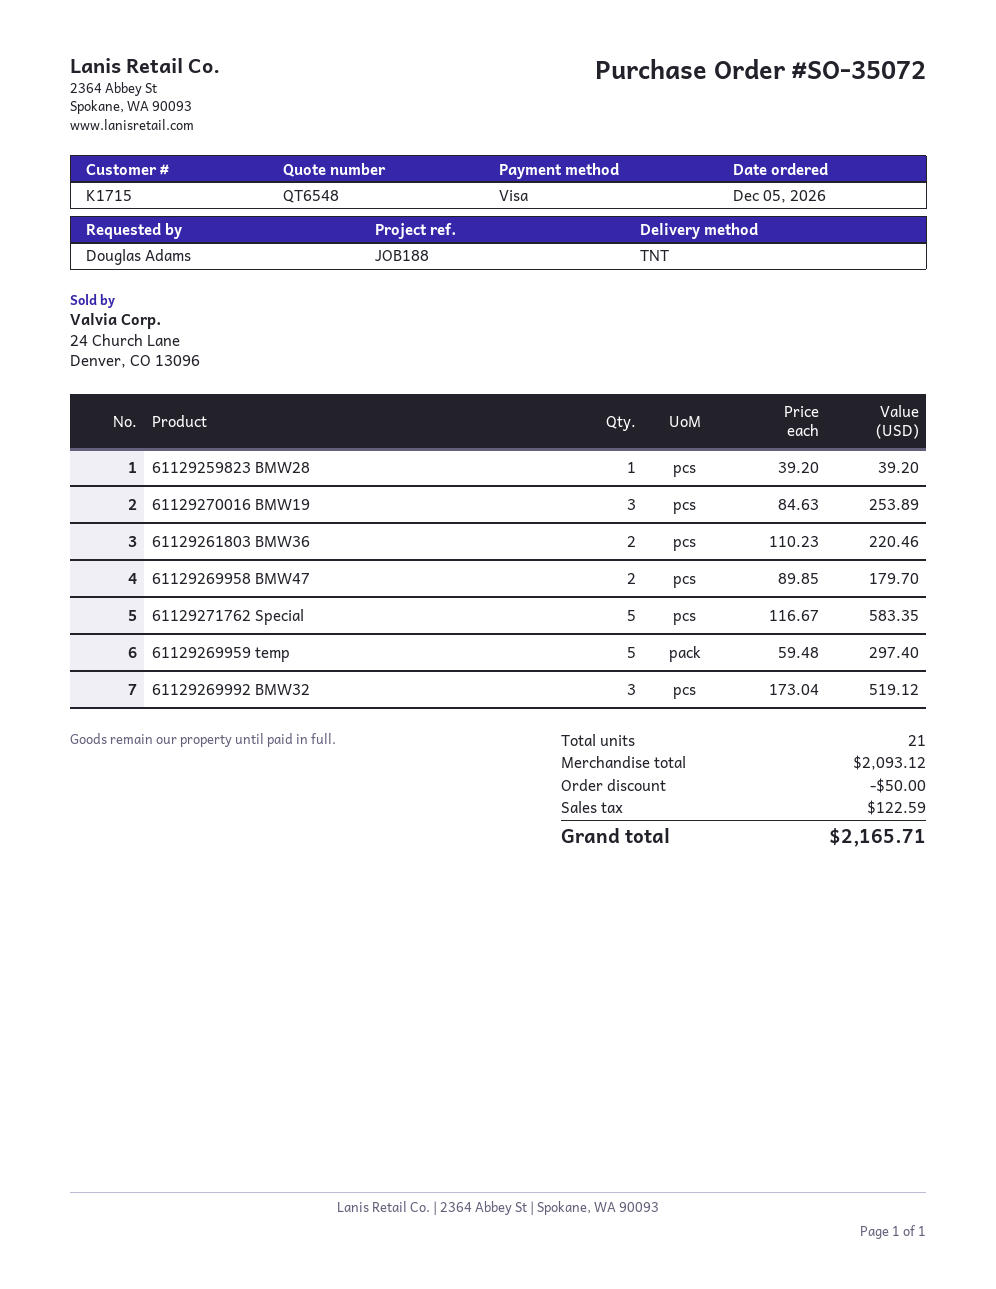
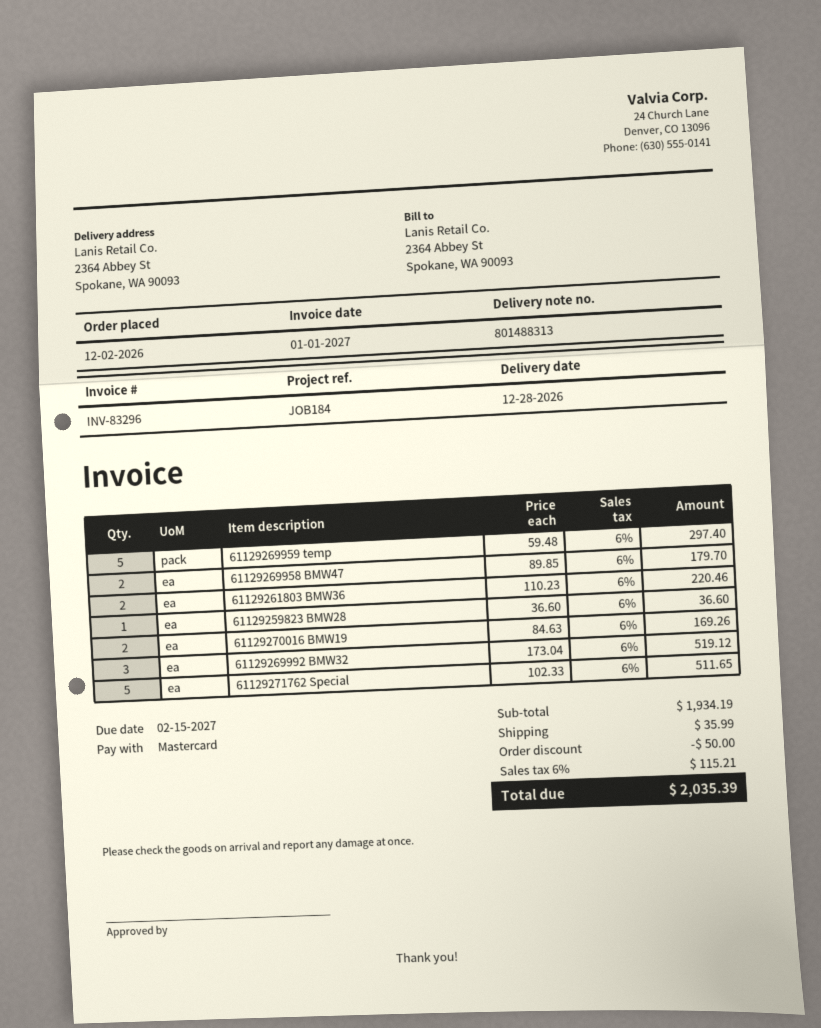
order date: 2026-12-05 -> 2026-12-02
reference: JOB188 -> JOB184
payment method: Visa -> Mastercard
61129259823 BMW28: 1 x 39.20 = 39.20 -> 1 x 36.60 = 36.60
61129270016 BMW19: 3 x 84.63 = 253.89 -> 2 x 84.63 = 169.26
61129271762 Special: 5 x 116.67 = 583.35 -> 5 x 102.33 = 511.65
subtotal: 2093.12 -> 1934.19
shipping: none -> 35.99
tax: 122.59 -> 115.21
total: 2165.71 -> 2035.39

